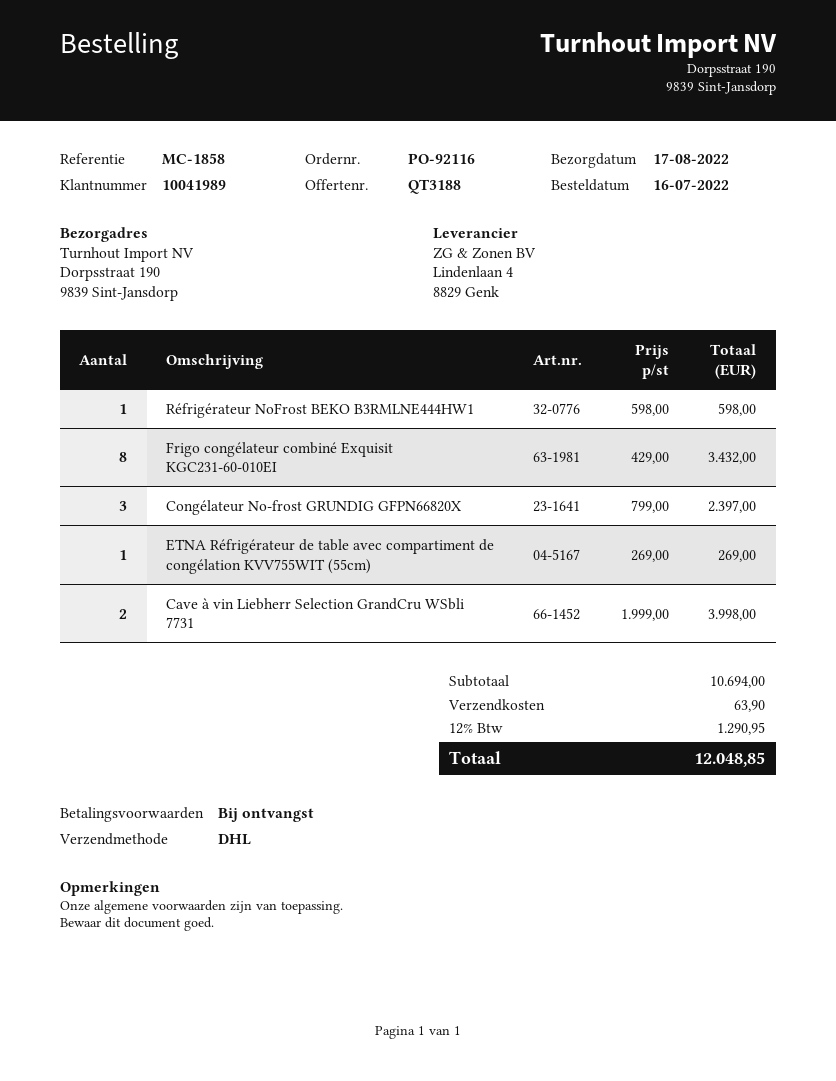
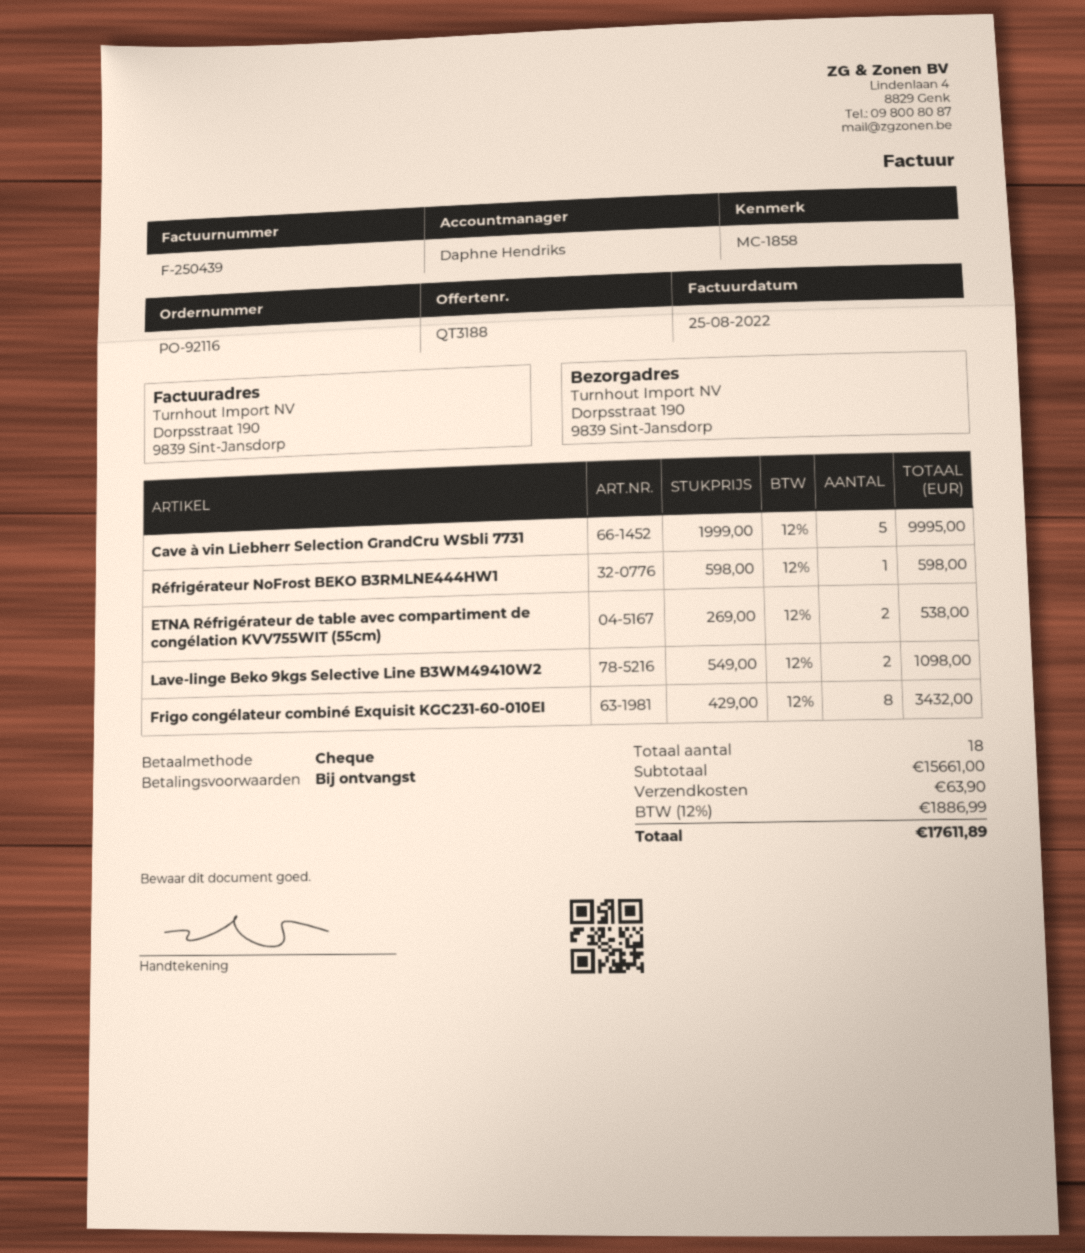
Congélateur No-frost GRUNDIG GFPN66820X: 3 x 799.00 = 2397.00 -> none
ETNA Réfrigérateur de table avec compartiment de congélation KVV755WIT (55cm): 1 x 269.00 = 269.00 -> 2 x 269.00 = 538.00
Cave à vin Liebherr Selection GrandCru WSbli 7731: 2 x 1999.00 = 3998.00 -> 5 x 1999.00 = 9995.00
Lave-linge Beko 9kgs Selective Line B3WM49410W2: none -> 2 x 549.00 = 1098.00
subtotal: 10694.00 -> 15661.00
tax: 12% = 1290.95 -> 12% = 1886.99
total: 12048.85 -> 17611.89

